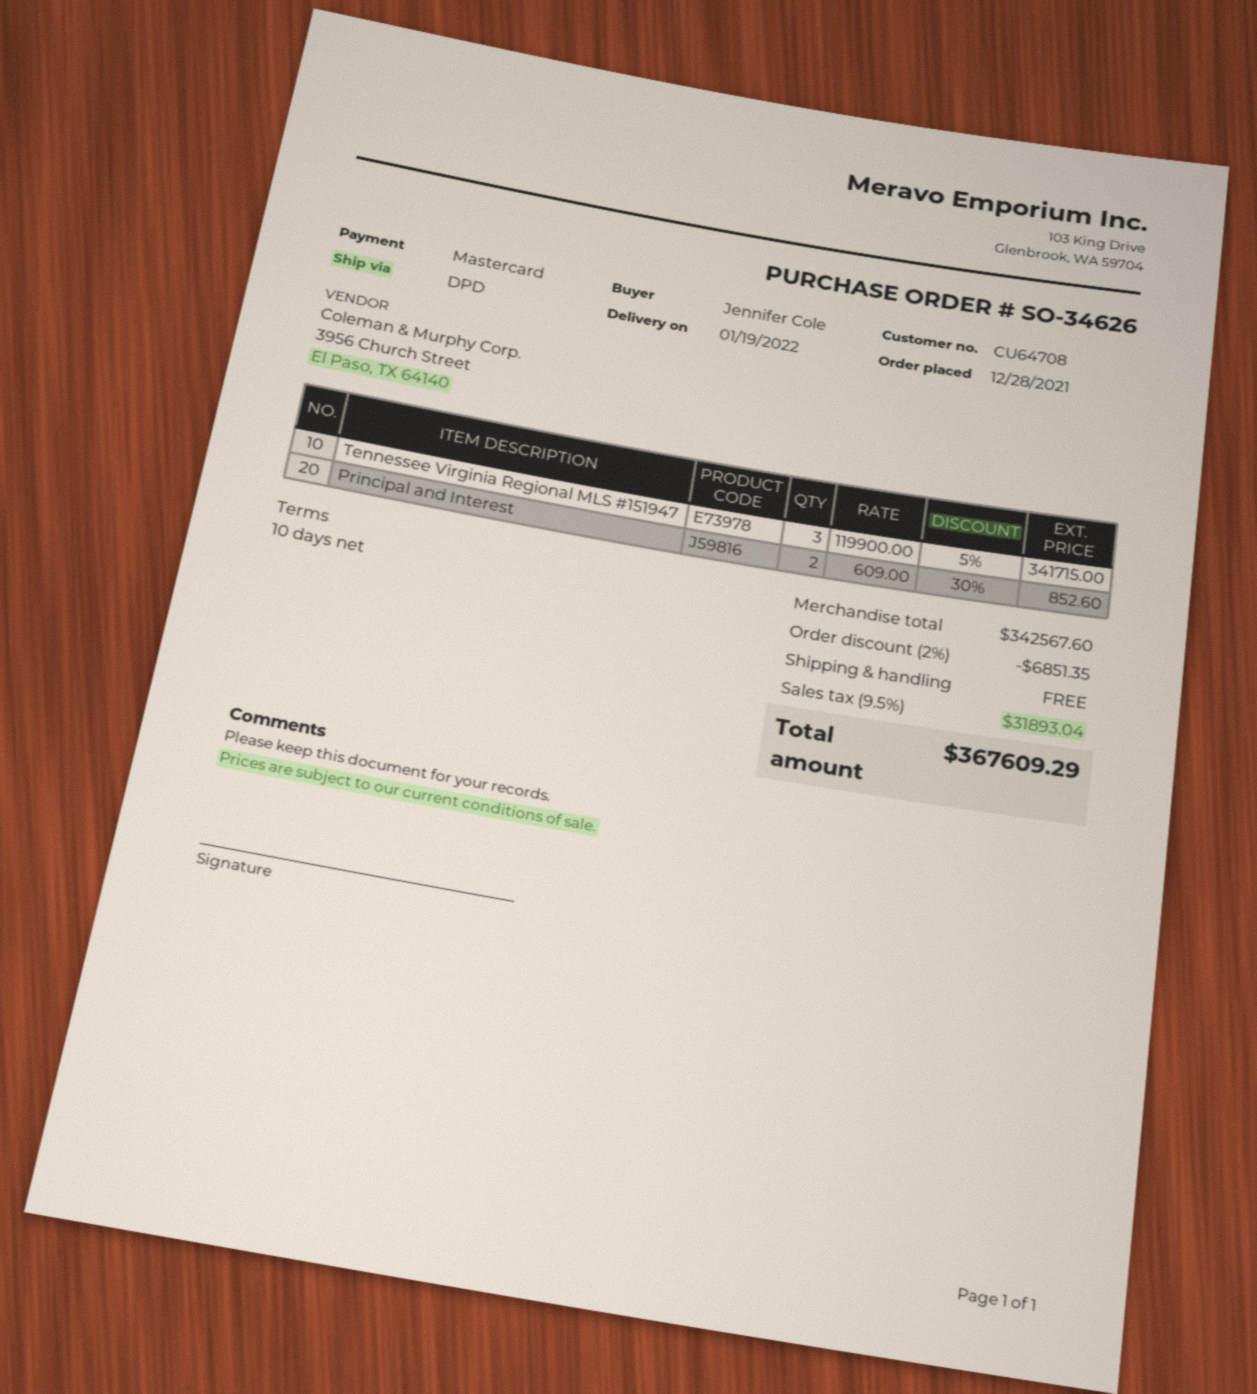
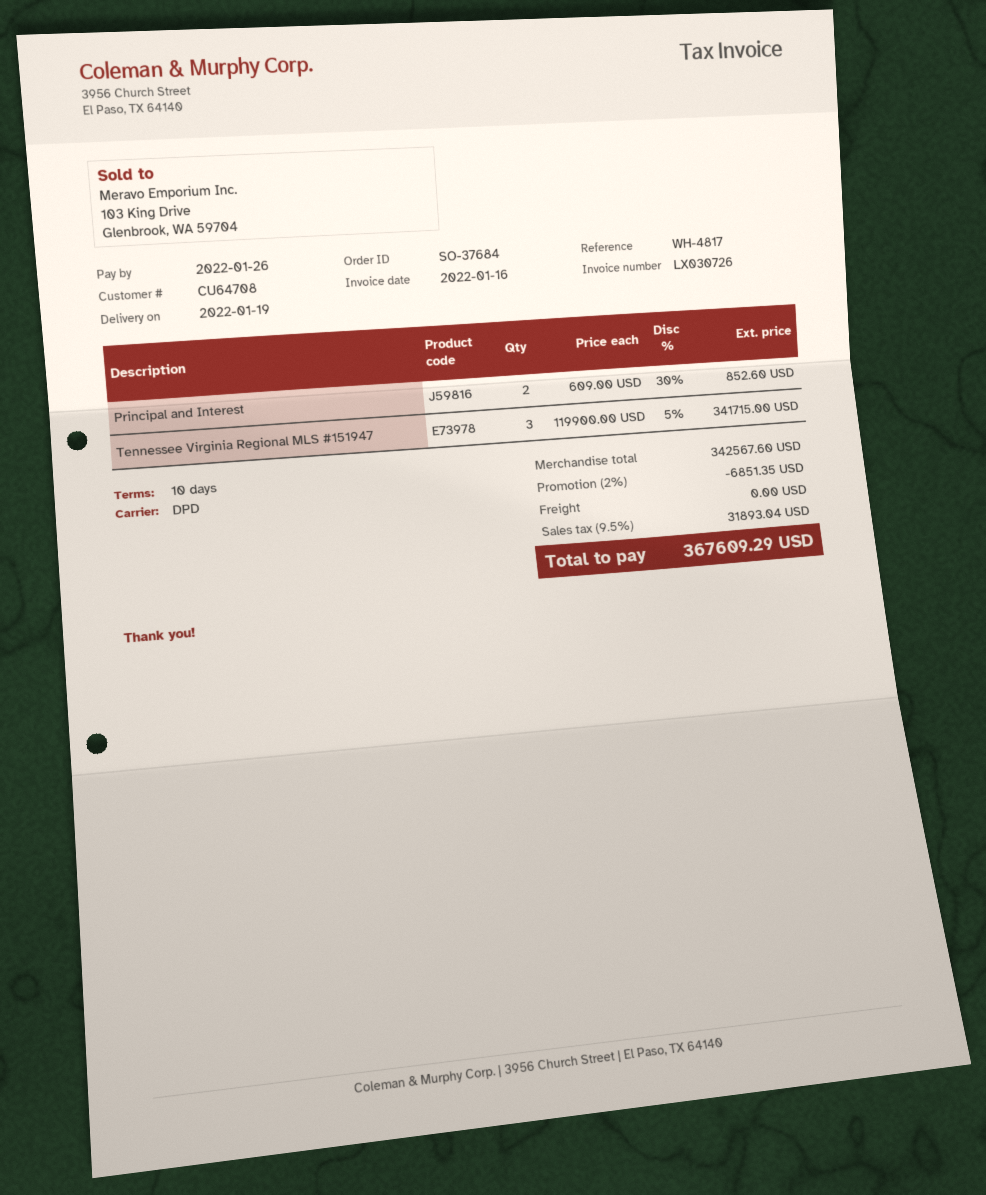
order number: SO-34626 -> SO-37684

